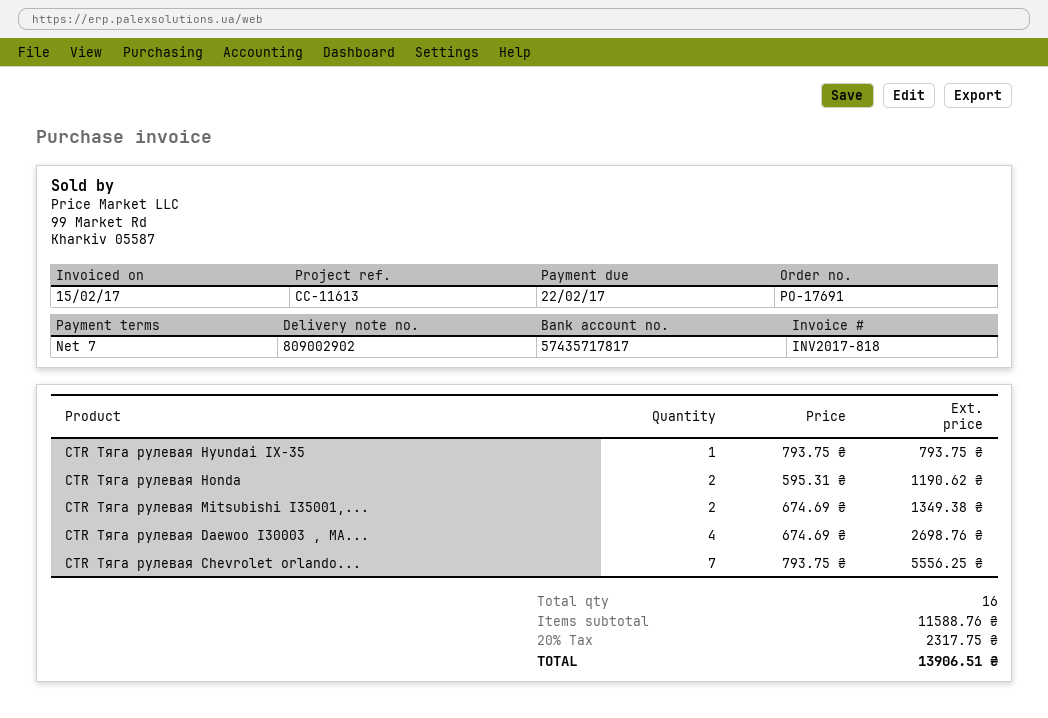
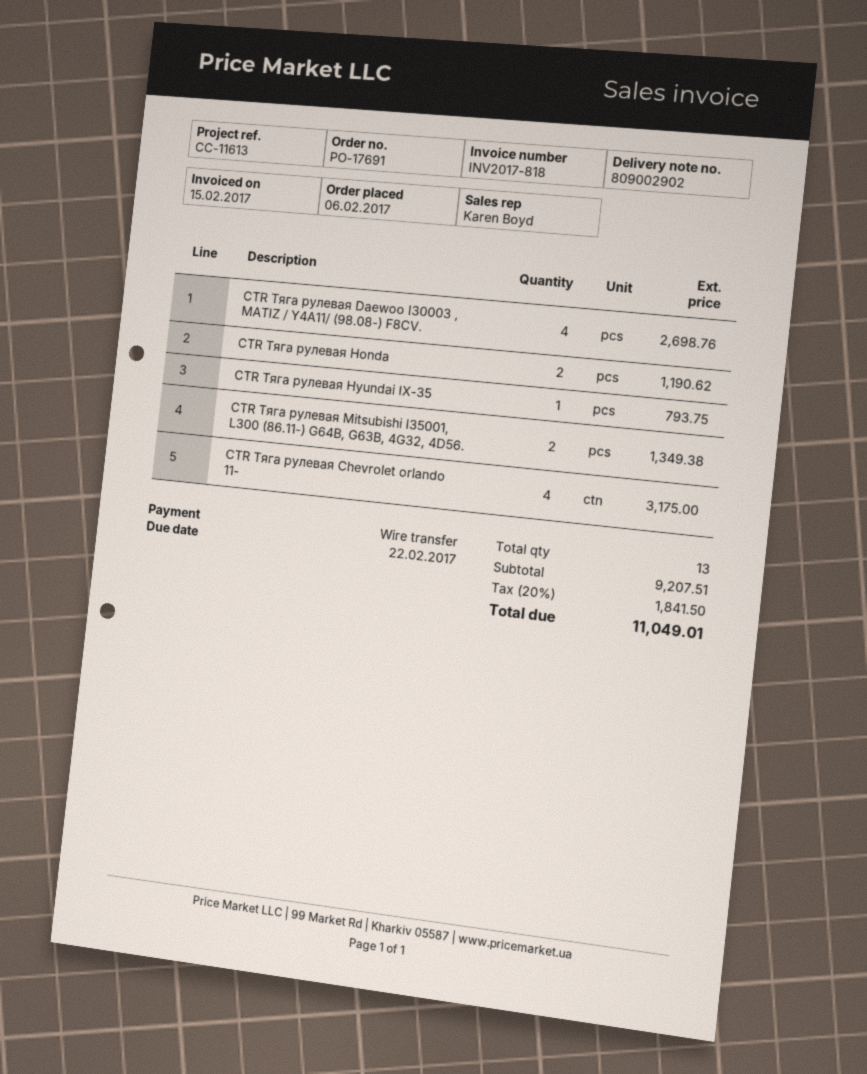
CTR Тяга рулевая Chevrolet orlando...: 7 for 5556.25 -> 4 for 3175.00
total quantity: 16 -> 13
subtotal: 11588.76 -> 9207.51
tax: 20% = 2317.75 -> 20% = 1841.50
total: 13906.51 -> 11049.01

